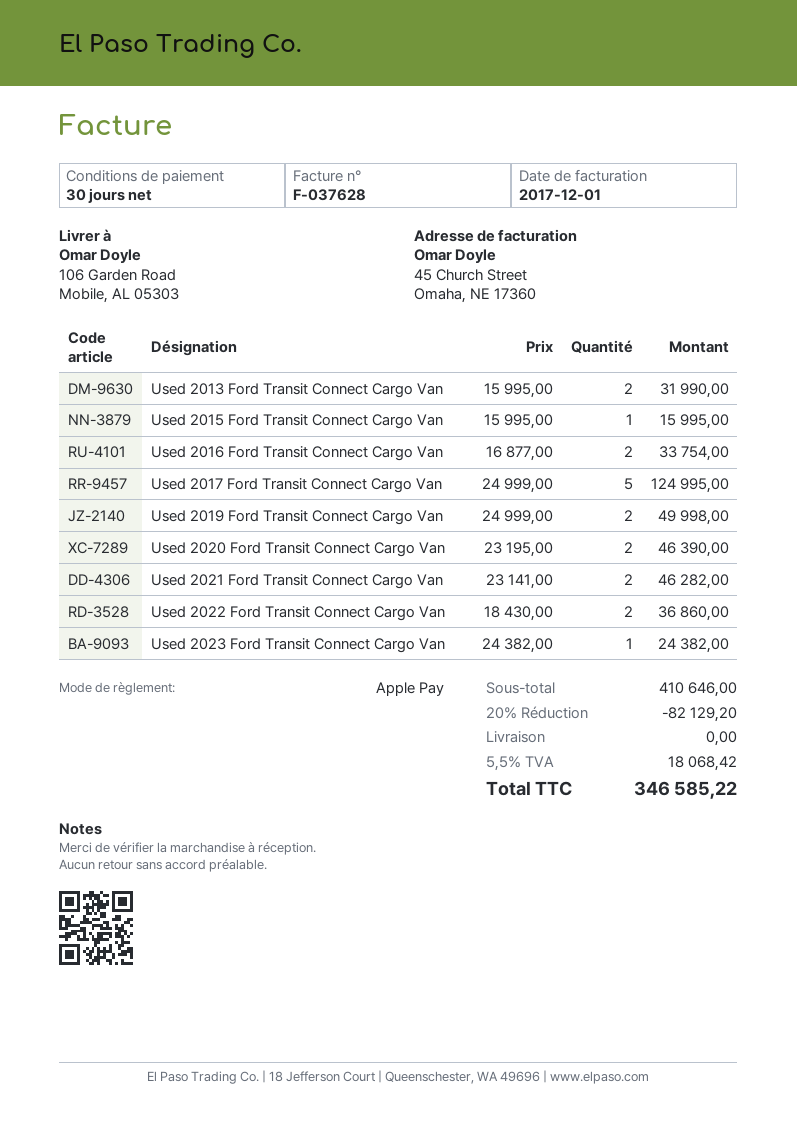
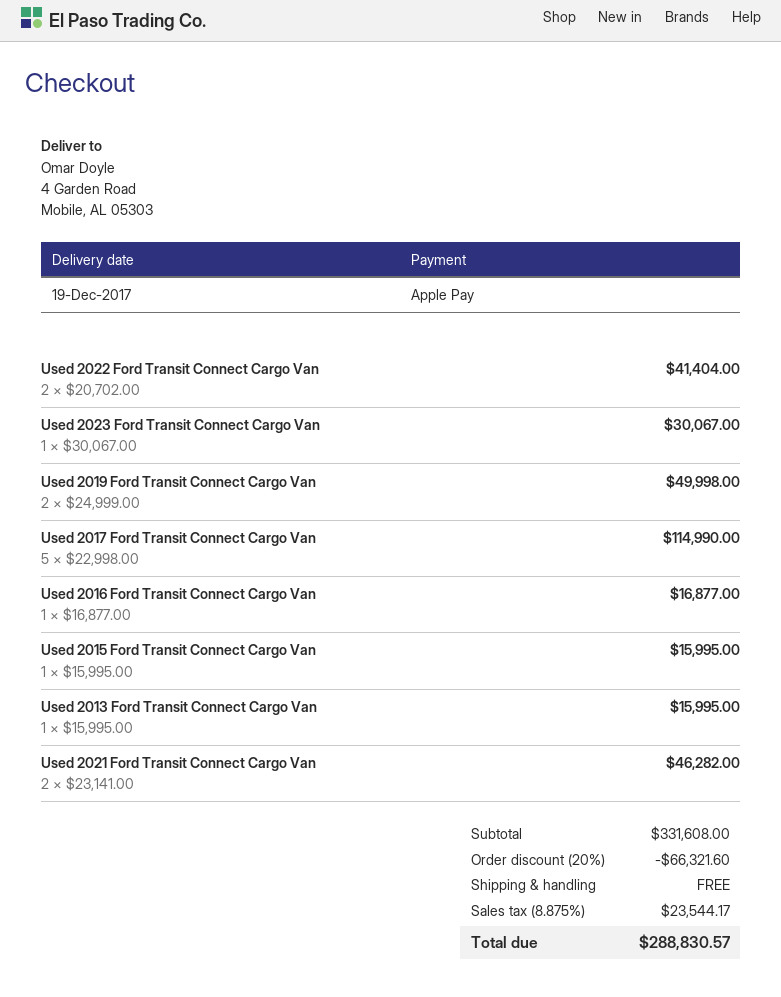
ship to: 106 Garden Road, Mobile, AL 05303 -> 4 Garden Road, Mobile, AL 05303
Used 2013 Ford Transit Connect Cargo Van: 2 x 15995.00 = 31990.00 -> 1 x 15995.00 = 15995.00
Used 2016 Ford Transit Connect Cargo Van: 2 x 16877.00 = 33754.00 -> 1 x 16877.00 = 16877.00
Used 2017 Ford Transit Connect Cargo Van: 5 x 24999.00 = 124995.00 -> 5 x 22998.00 = 114990.00
Used 2020 Ford Transit Connect Cargo Van: 2 x 23195.00 = 46390.00 -> none
Used 2022 Ford Transit Connect Cargo Van: 2 x 18430.00 = 36860.00 -> 2 x 20702.00 = 41404.00
Used 2023 Ford Transit Connect Cargo Van: 1 x 24382.00 = 24382.00 -> 1 x 30067.00 = 30067.00
subtotal: 410646.00 -> 331608.00
discount: 20% = 82129.20 -> 20% = 66321.60
tax: 5.5% = 18068.42 -> 8.875% = 23544.17
total: 346585.22 -> 288830.57

